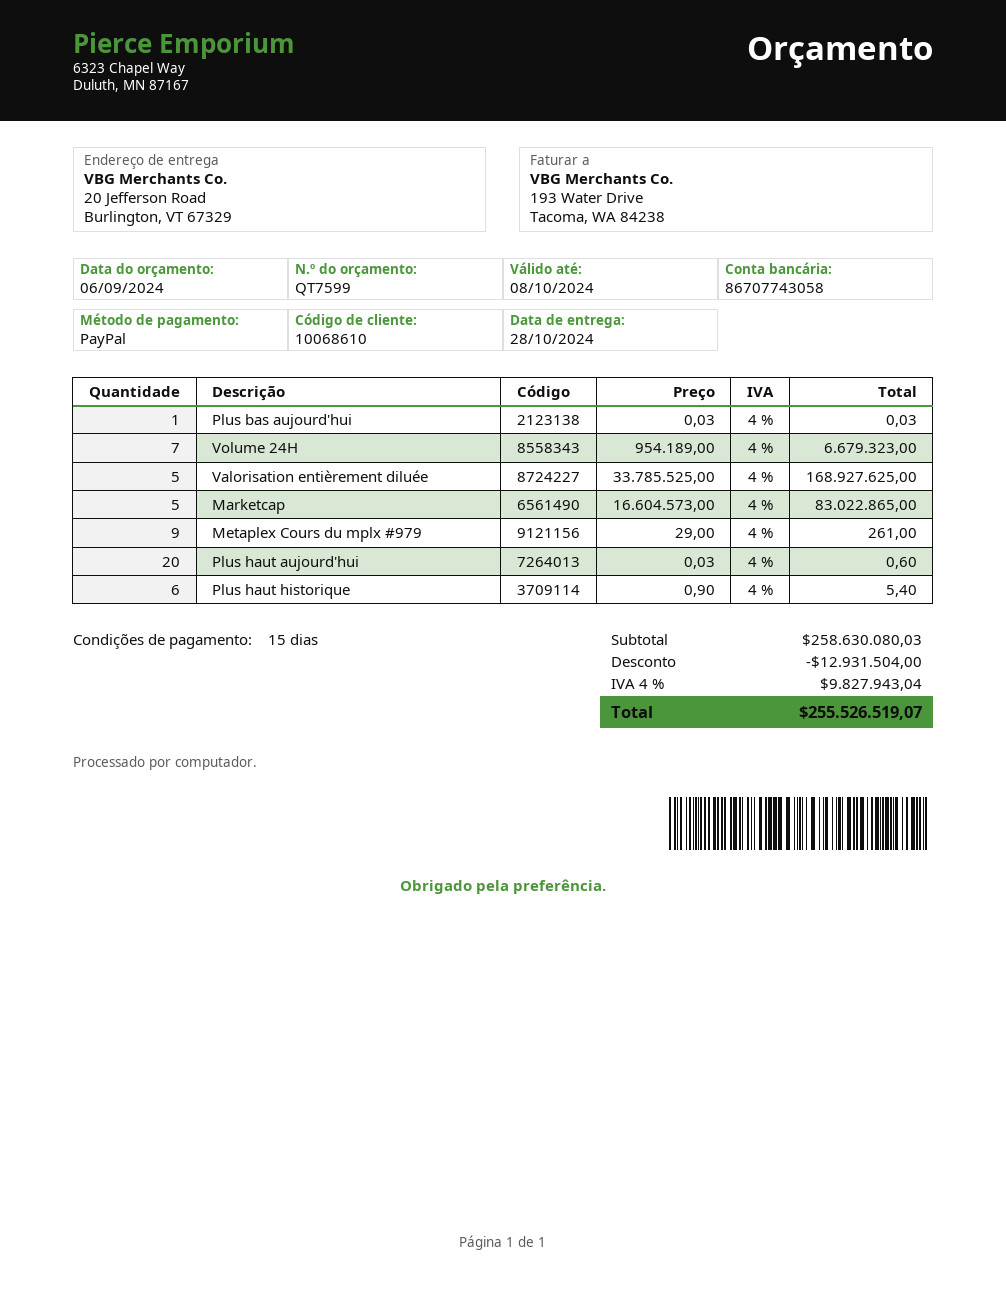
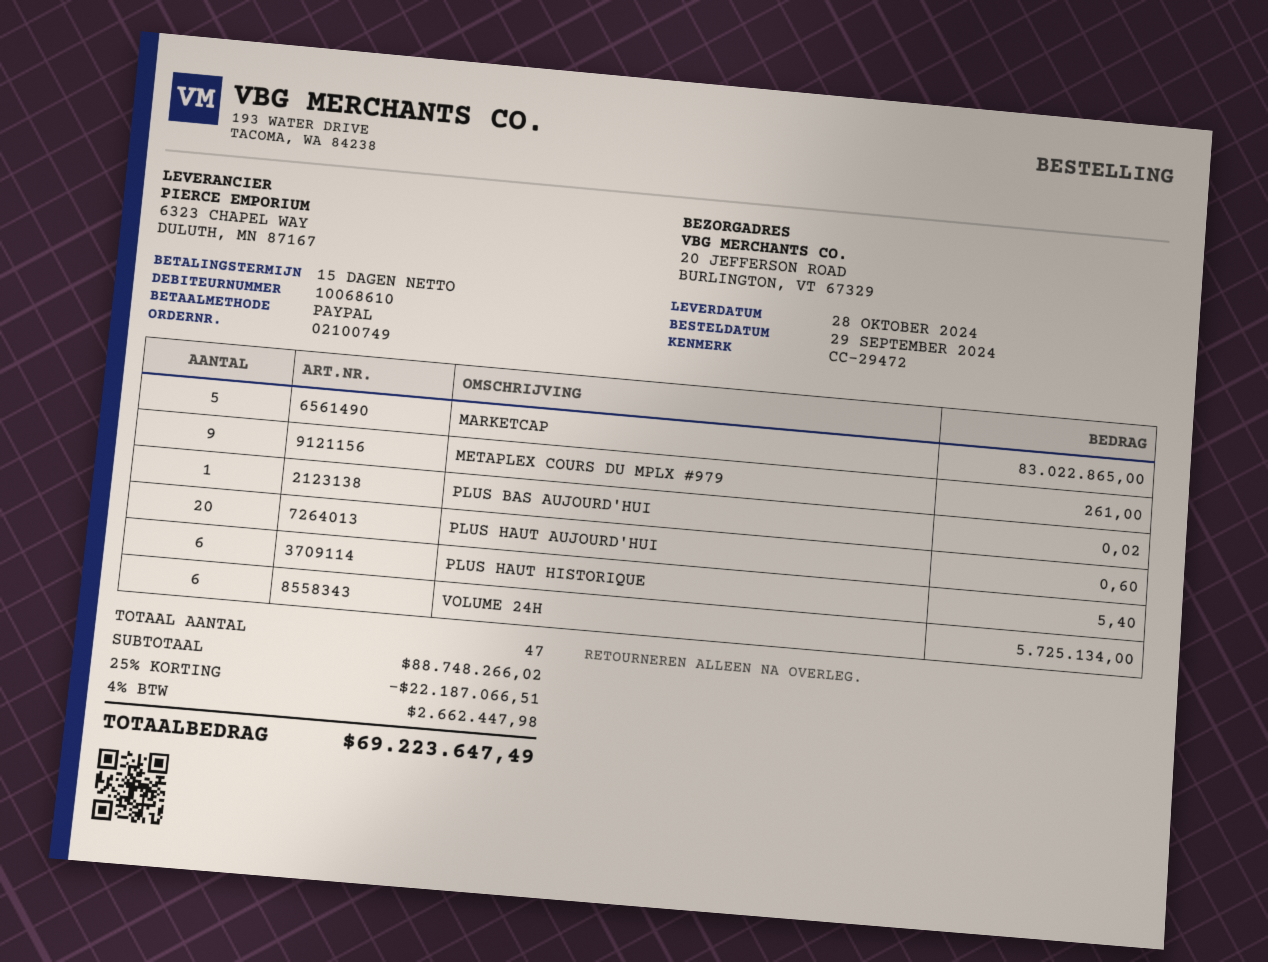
Plus bas aujourd'hui: 1 for 0.03 -> 1 for 0.02
Volume 24H: 7 for 6679323.00 -> 6 for 5725134.00
Valorisation entièrement diluée: 5 for 168927625.00 -> none
subtotal: 258630080.03 -> 88748266.02
discount: 12931504.00 -> 22187066.51
tax: 4% = 9827943.04 -> 4% = 2662447.98
total: 255526519.07 -> 69223647.49

